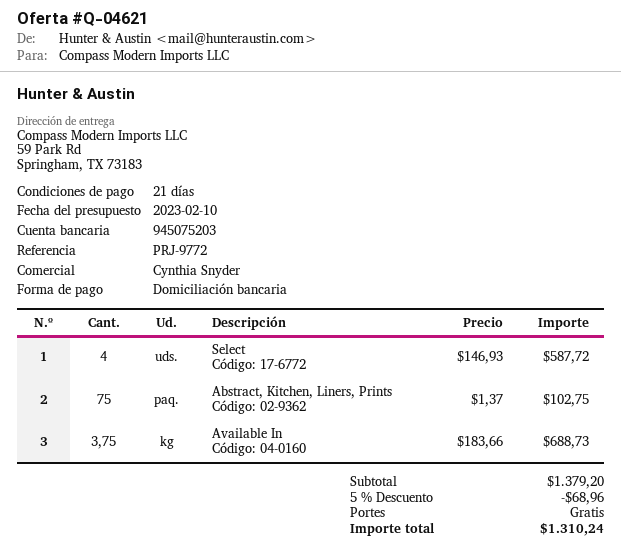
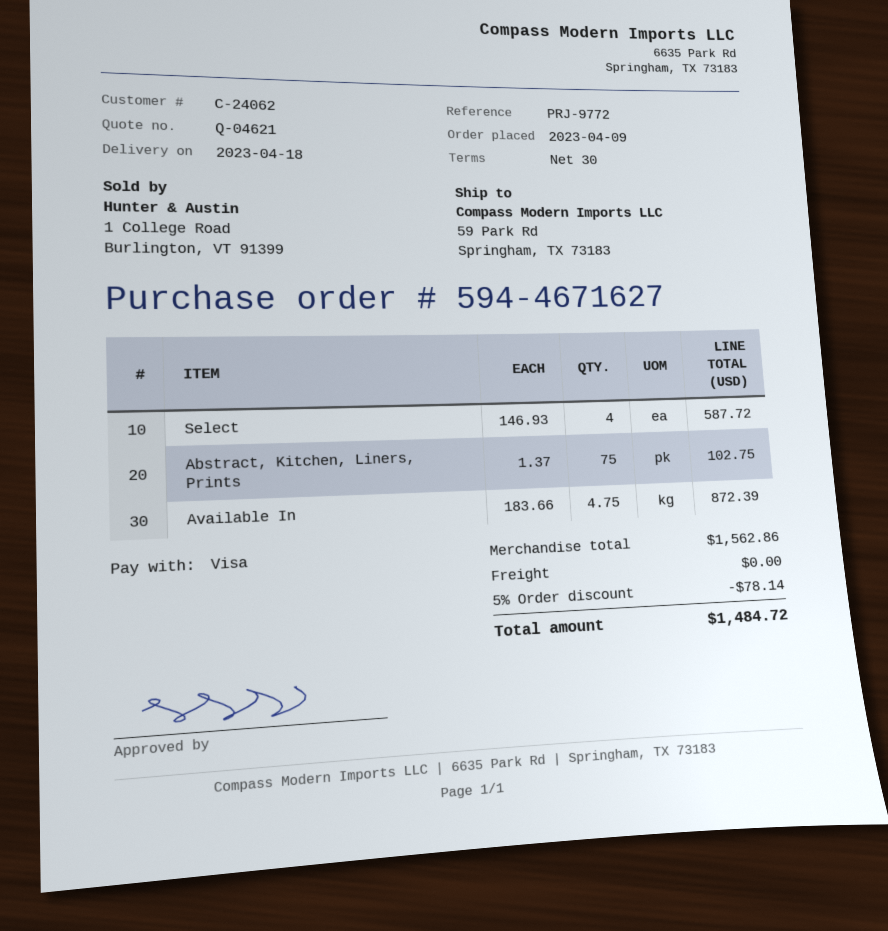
payment terms: 21 days -> 30 days
payment method: direct debit -> Visa
Available In: 3.75 x 183.66 = 688.73 -> 4.75 x 183.66 = 872.39
subtotal: 1379.20 -> 1562.86
discount: 5% = 68.96 -> 5% = 78.14
total: 1310.24 -> 1484.72

